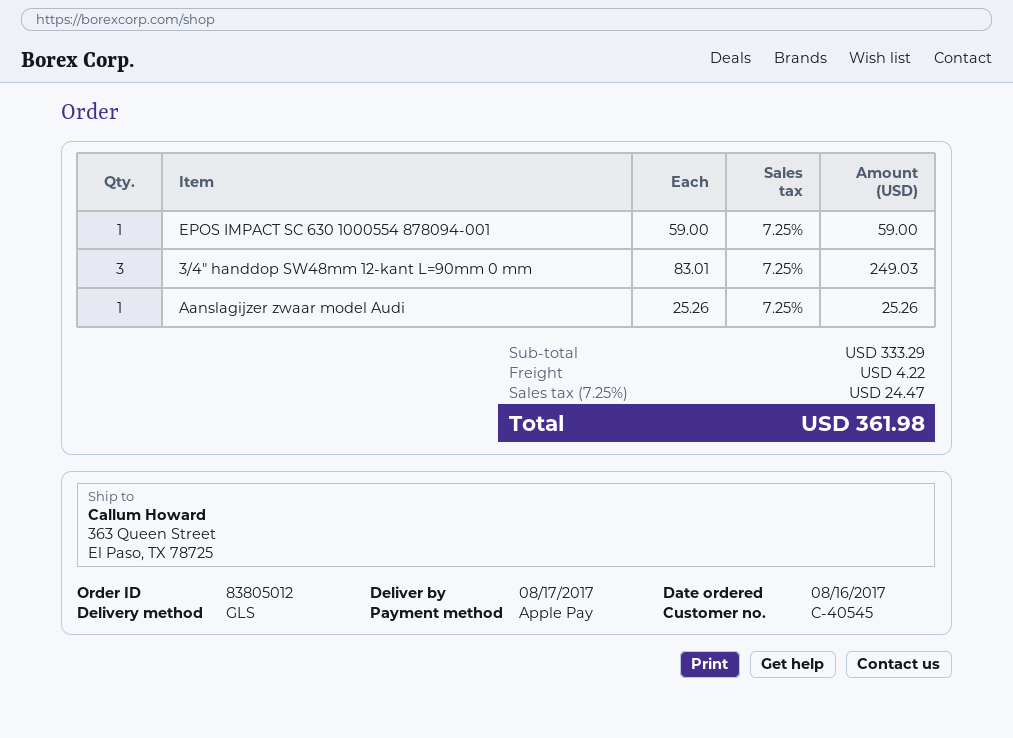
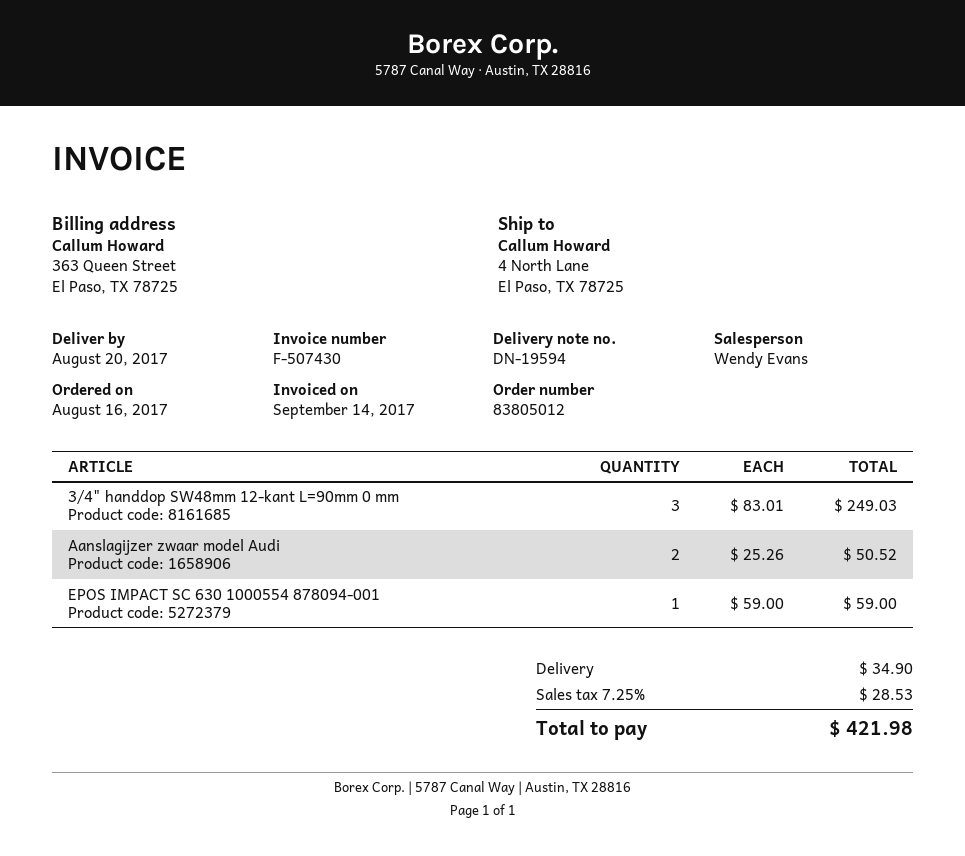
delivery date: 2017-08-17 -> 2017-08-20
ship to: 363 Queen Street, El Paso, TX 78725 -> 4 North Lane, El Paso, TX 78725
Aanslagijzer zwaar model Audi: 1 x 25.26 = 25.26 -> 2 x 25.26 = 50.52
shipping: 4.22 -> 34.90
tax: 7.25% = 24.47 -> 7.25% = 28.53
total: 361.98 -> 421.98

